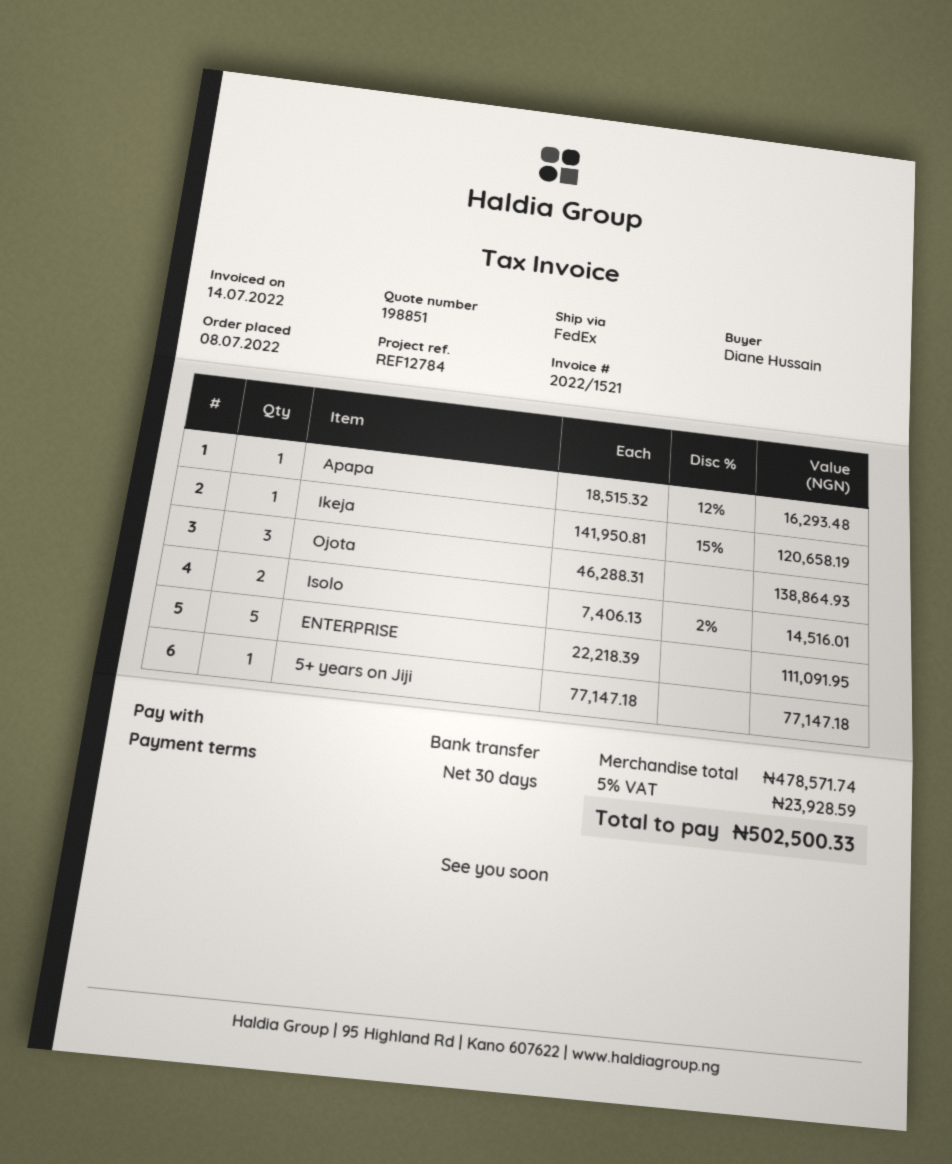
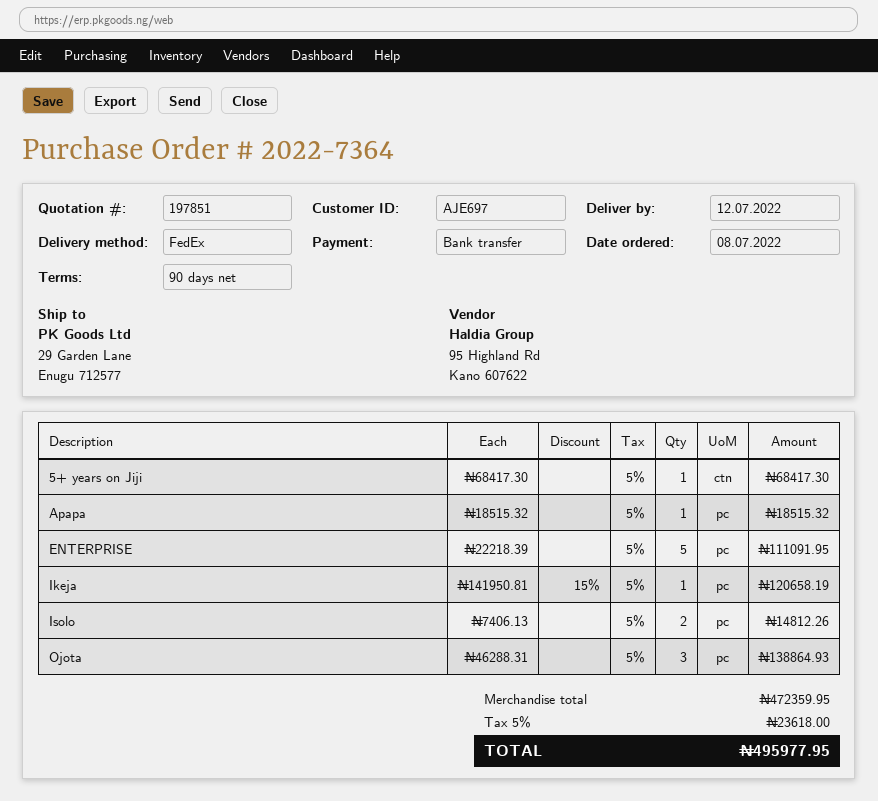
quote number: 198851 -> 197851
payment terms: 30 days -> 90 days
Apapa: 1 x 18515.32 - 12% = 16293.48 -> 1 x 18515.32 = 18515.32
Isolo: 2 x 7406.13 - 2% = 14516.01 -> 2 x 7406.13 = 14812.26
5+ years on Jiji: 1 x 77147.18 = 77147.18 -> 1 x 68417.30 = 68417.30
subtotal: 478571.74 -> 472359.95
tax: 5% = 23928.59 -> 5% = 23618.00
total: 502500.33 -> 495977.95

